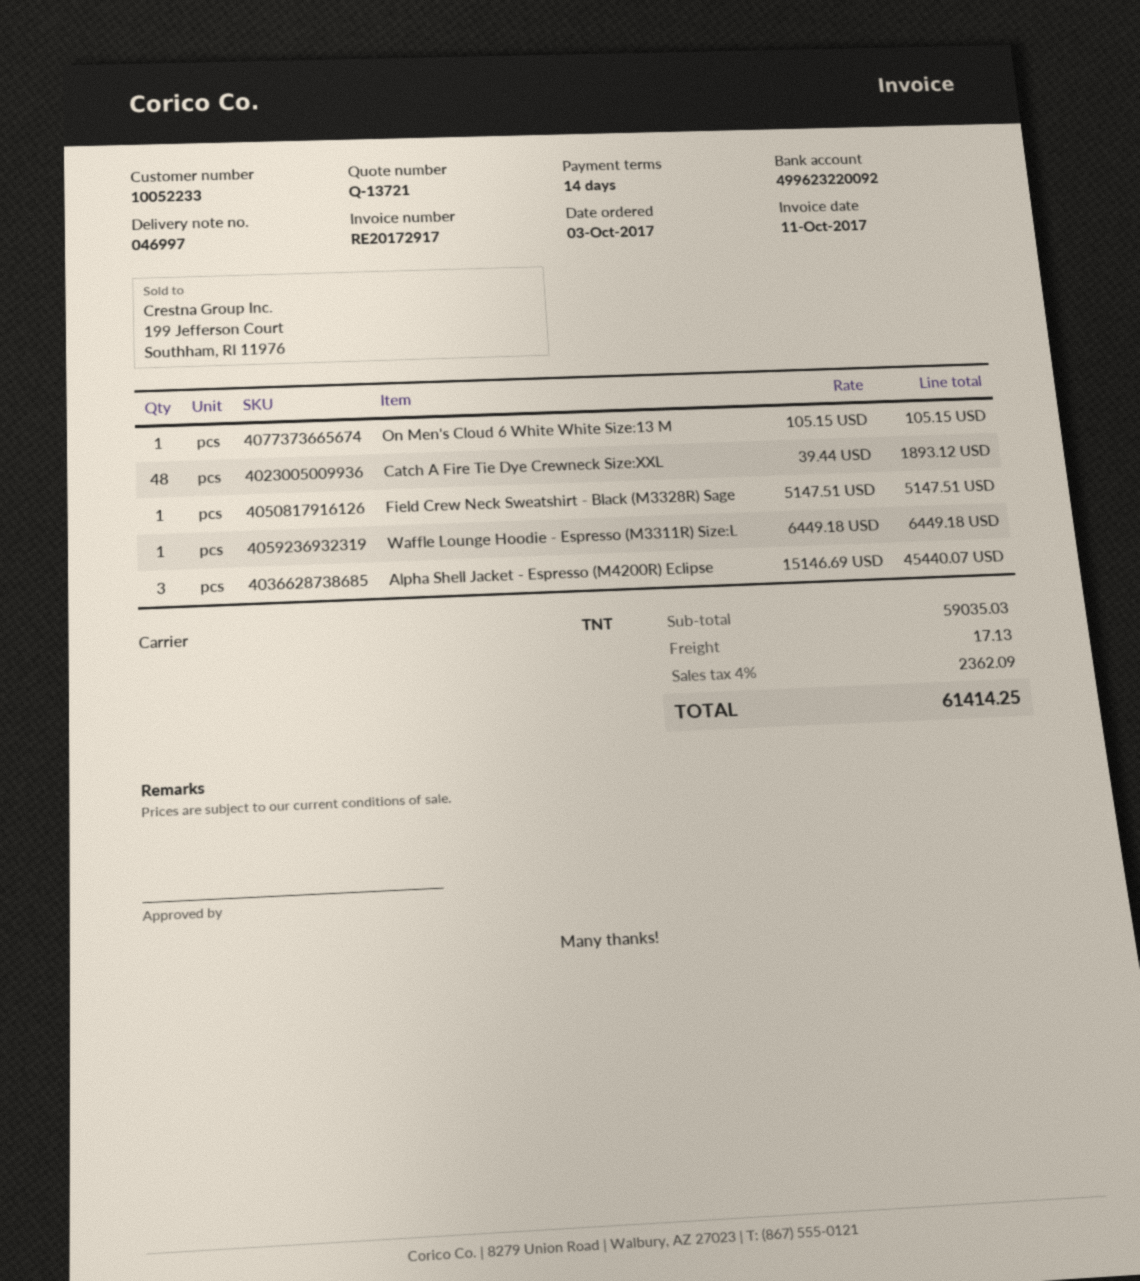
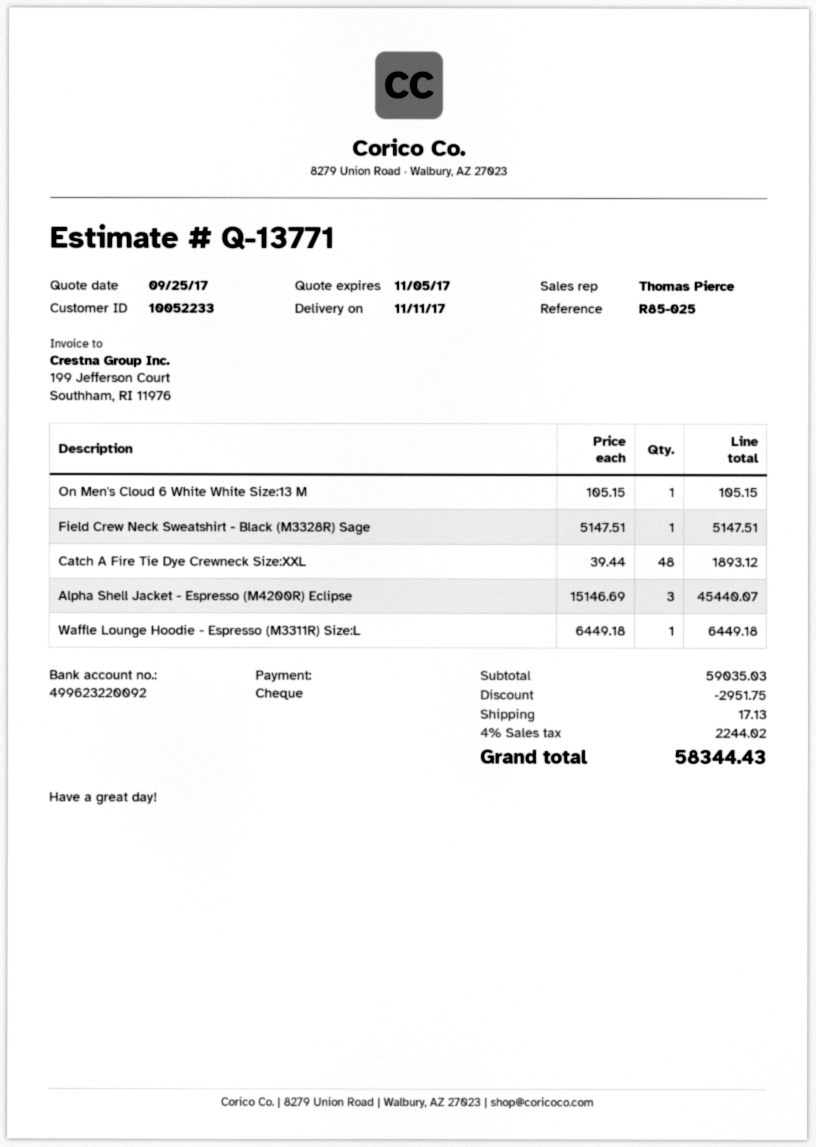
quote number: Q-13721 -> Q-13771
discount: none -> 2951.75
tax: 4% = 2362.09 -> 4% = 2244.02
total: 61414.25 -> 58344.43

